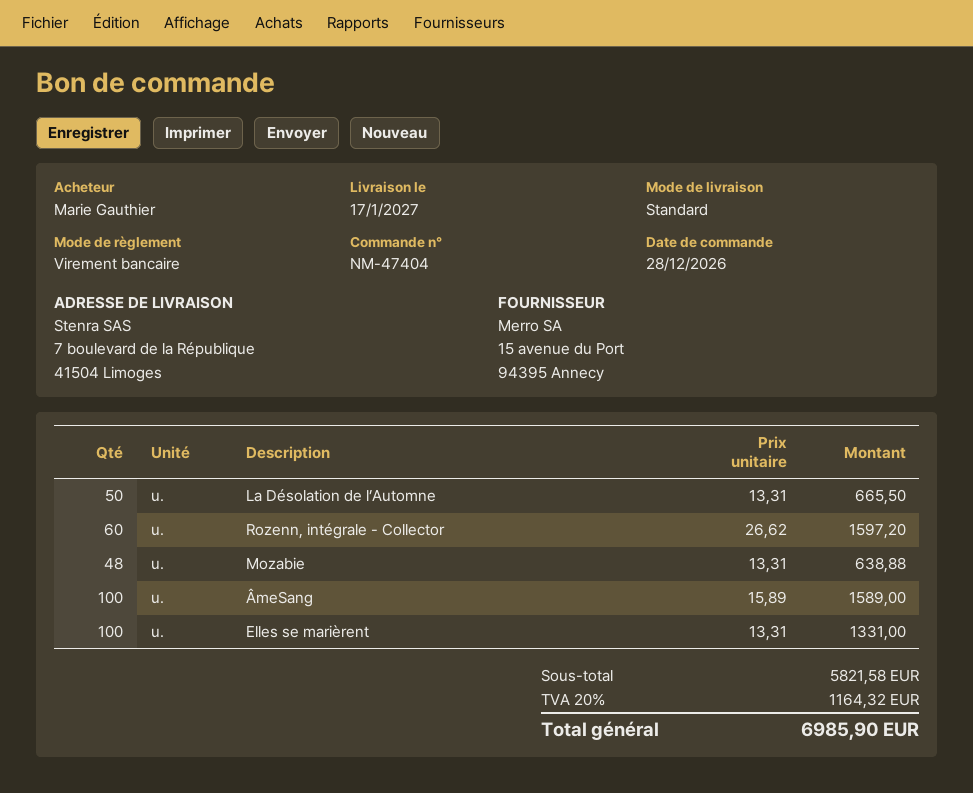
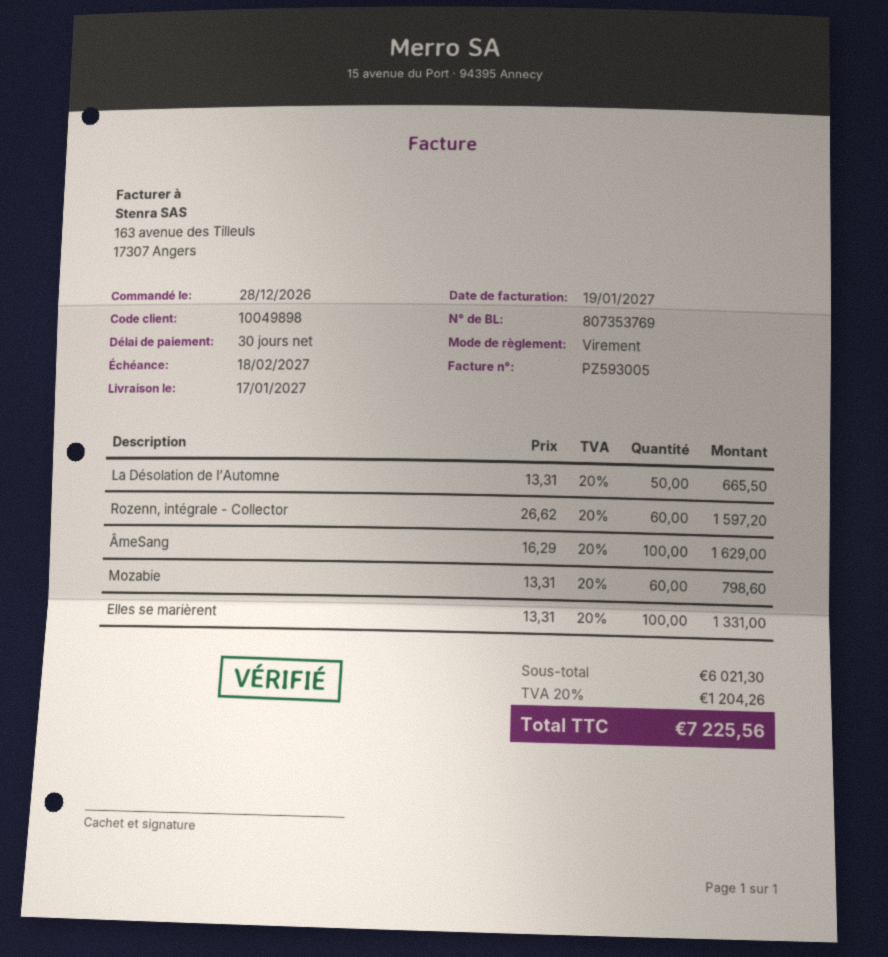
Mozabie: 48 x 13.31 = 638.88 -> 60 x 13.31 = 798.60
ÂmeSang: 100 x 15.89 = 1589.00 -> 100 x 16.29 = 1629.00
subtotal: 5821.58 -> 6021.30
tax: 20% = 1164.32 -> 20% = 1204.26
total: 6985.90 -> 7225.56

